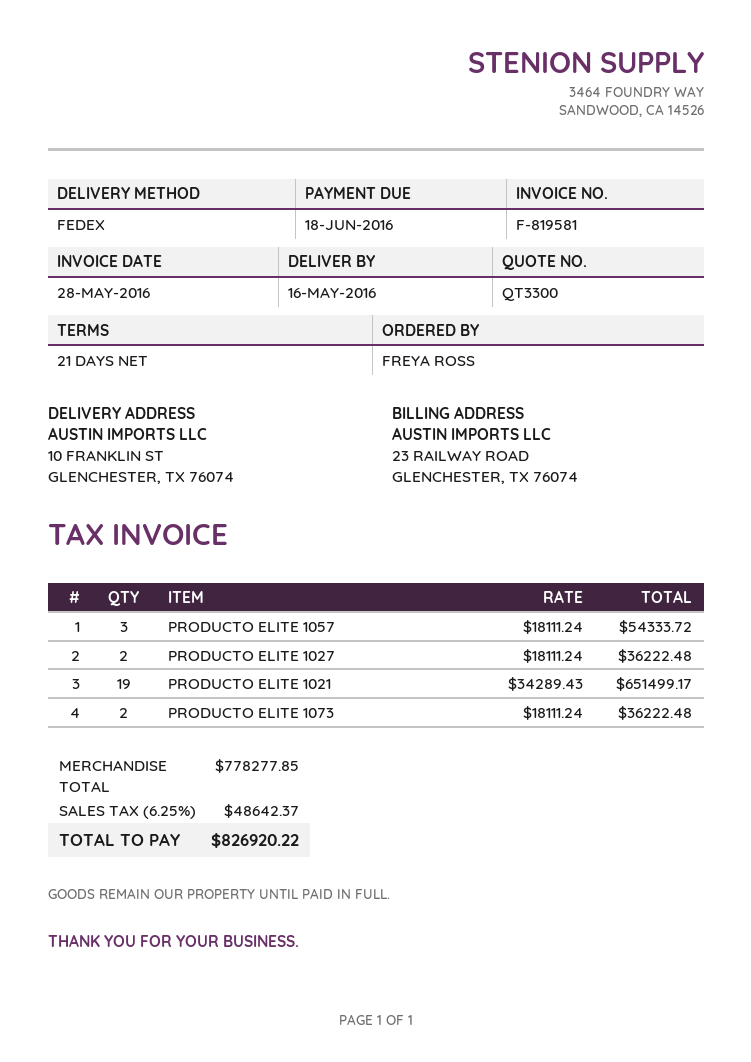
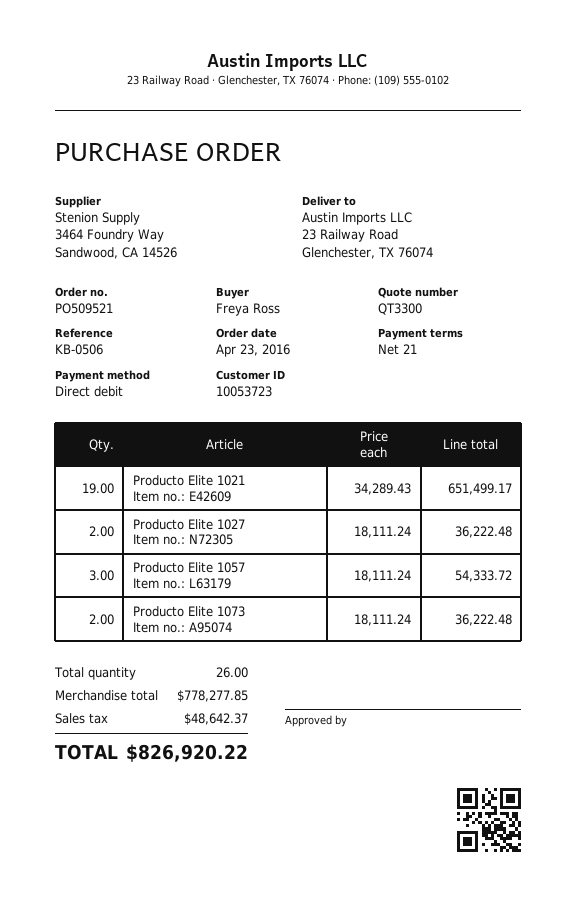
ship to: 10 FRANKLIN ST, GLENCHESTER, TX 76074 -> 23 Railway Road, Glenchester, TX 76074

